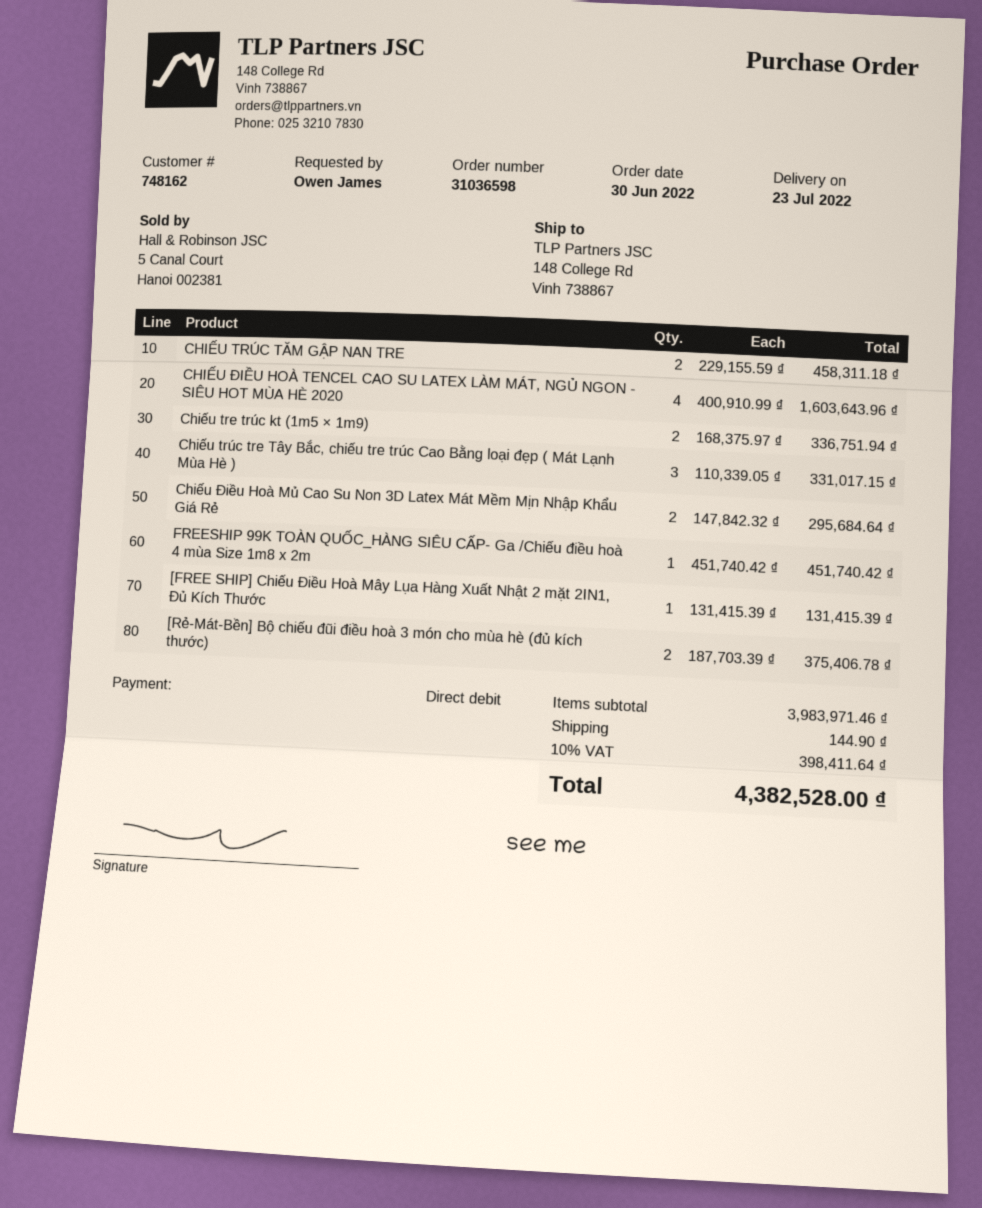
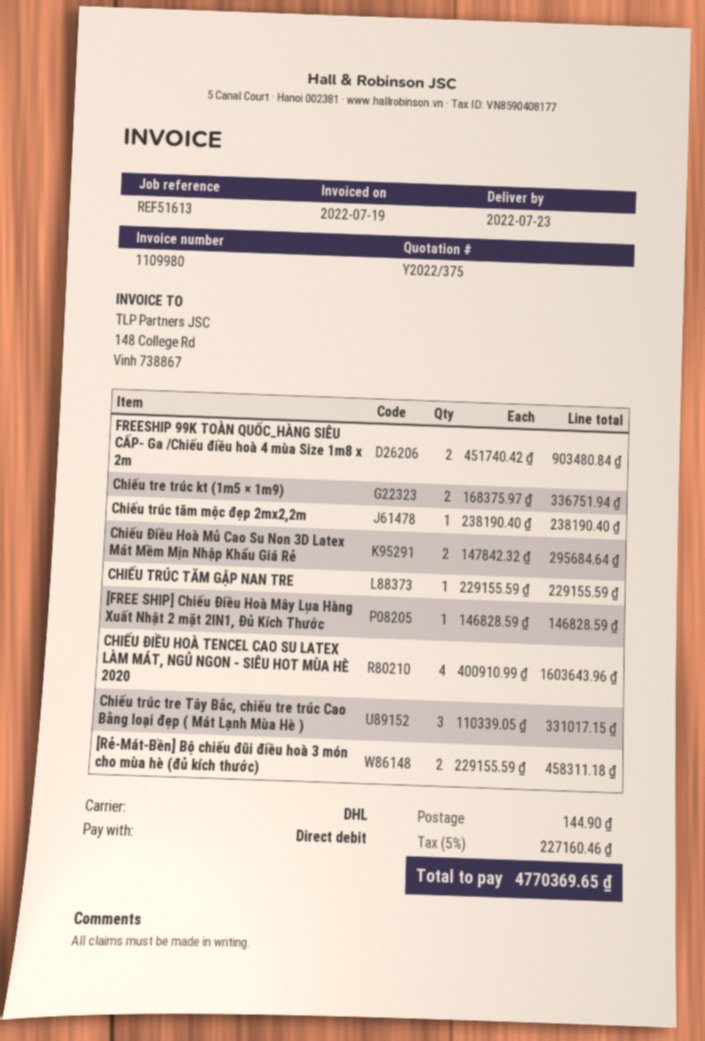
CHIẾU TRÚC TĂM GẬP NAN TRE: 2 x 229155.59 = 458311.18 -> 1 x 229155.59 = 229155.59
FREESHIP 99K TOÀN QUỐC_HÀNG SIÊU CẤP- Ga /Chiếu điều hoà 4 mùa Size 1m8 x 2m: 1 x 451740.42 = 451740.42 -> 2 x 451740.42 = 903480.84
[FREE SHIP] Chiếu Điều Hoà Mây Lụa Hàng Xuất Nhật 2 mặt 2IN1, Đủ Kích Thước: 1 x 131415.39 = 131415.39 -> 1 x 146828.59 = 146828.59
[Rẻ-Mát-Bền] Bộ chiếu đũi điều hoà 3 món cho mùa hè (đủ kích thước): 2 x 187703.39 = 375406.78 -> 2 x 229155.59 = 458311.18
Chiếu trúc tăm mộc đẹp 2mx2,2m: none -> 1 x 238190.40 = 238190.40
tax: 10% = 398411.64 -> 5% = 227160.46
total: 4382528.00 -> 4770369.65

